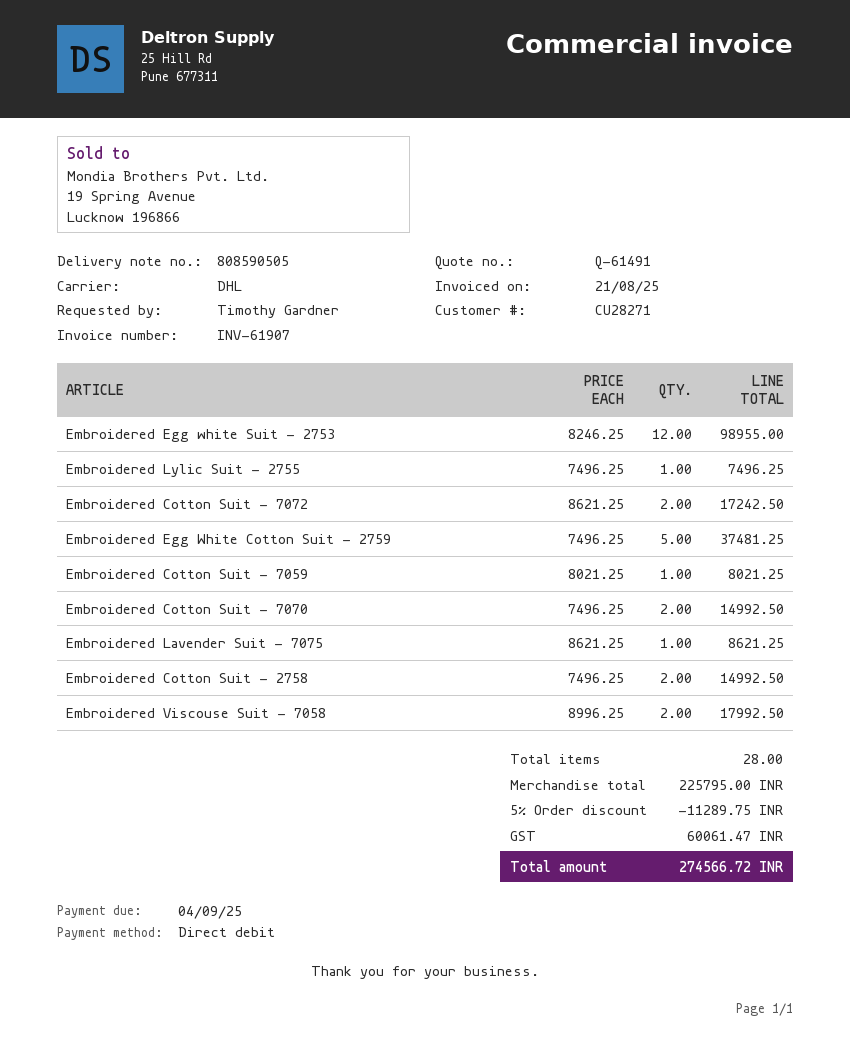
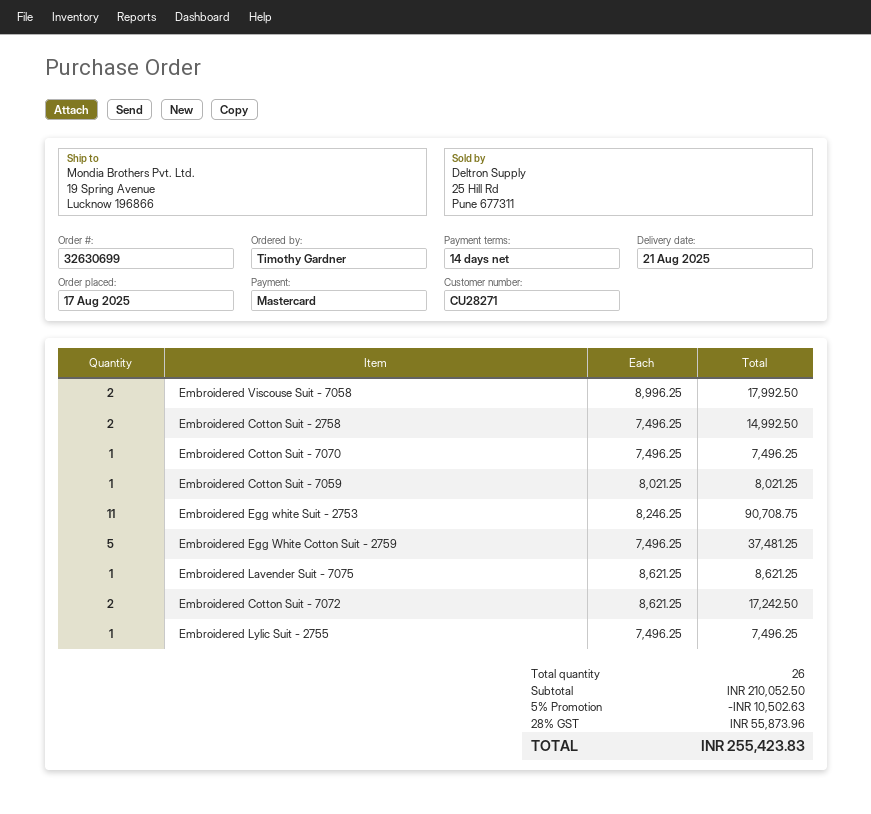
payment method: direct debit -> Mastercard
Embroidered Egg white Suit - 2753: 12 x 8246.25 = 98955.00 -> 11 x 8246.25 = 90708.75
Embroidered Cotton Suit - 7070: 2 x 7496.25 = 14992.50 -> 1 x 7496.25 = 7496.25
total quantity: 28 -> 26
subtotal: 225795.00 -> 210052.50
discount: 5% = 11289.75 -> 5% = 10502.63
tax: 60061.47 -> 55873.96
total: 274566.72 -> 255423.83

